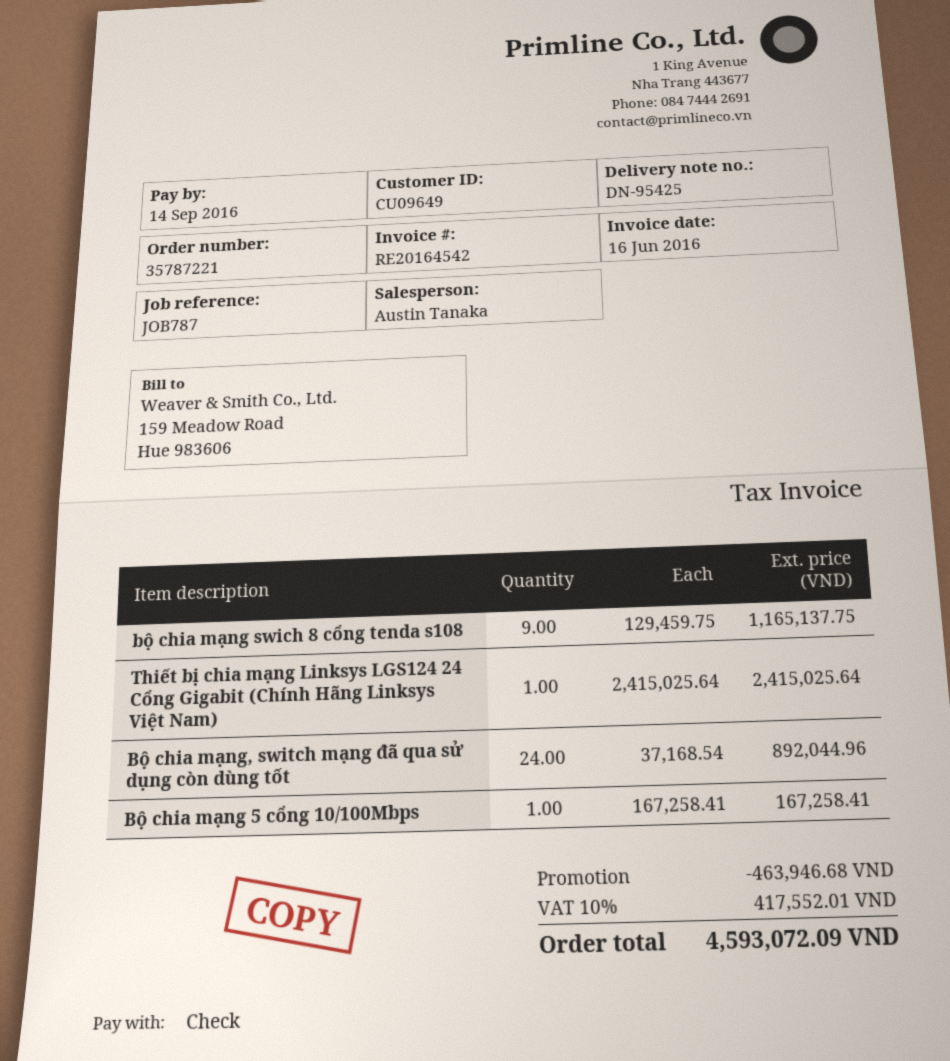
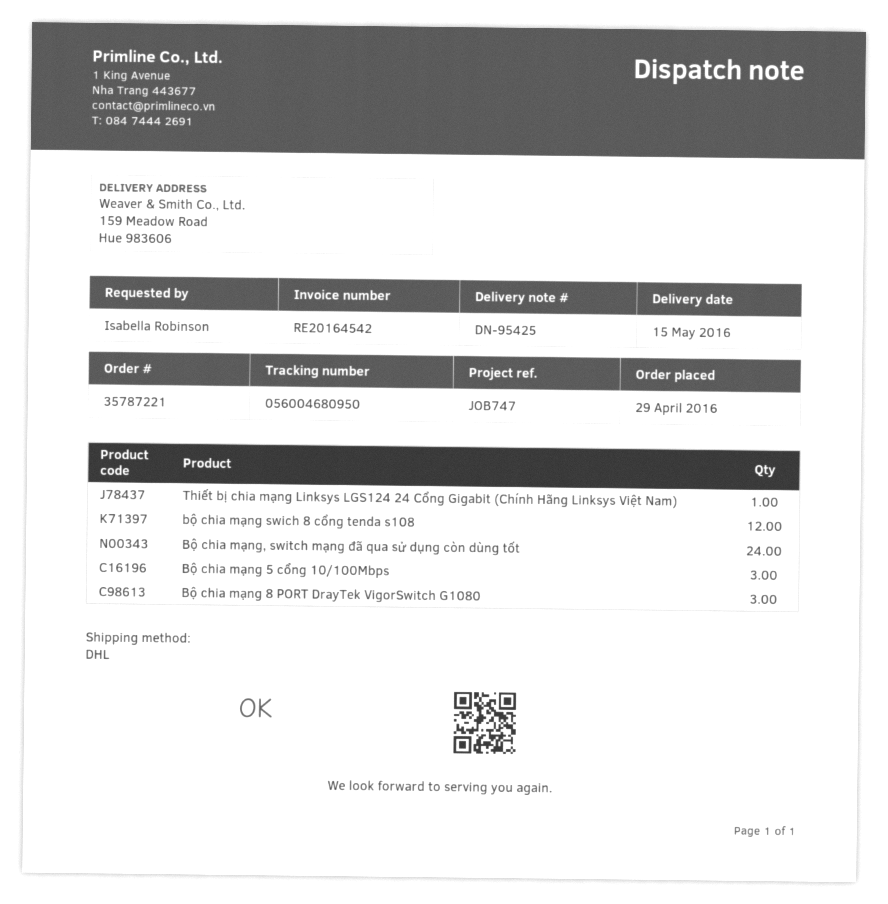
reference: JOB787 -> JOB747
bộ chia mạng swich 8 cổng tenda s108: 9 -> 12
Bộ chia mạng 5 cổng 10/100Mbps: 1 -> 3
Bộ chia mạng 8 PORT DrayTek VigorSwitch G1080: none -> 3

